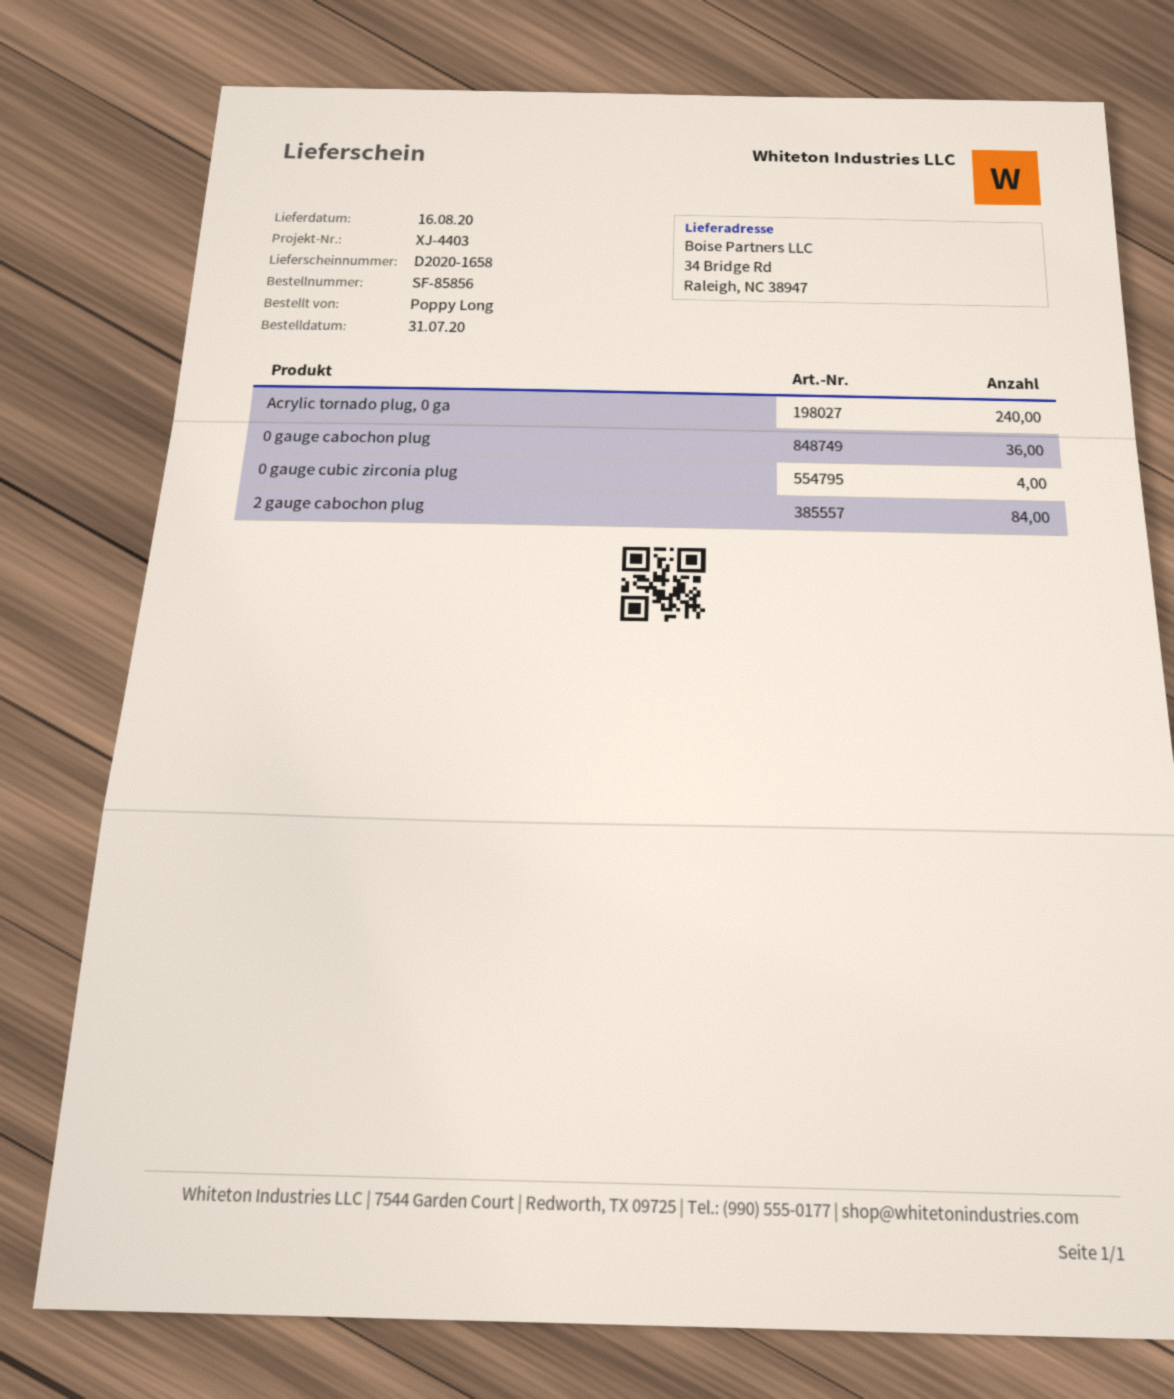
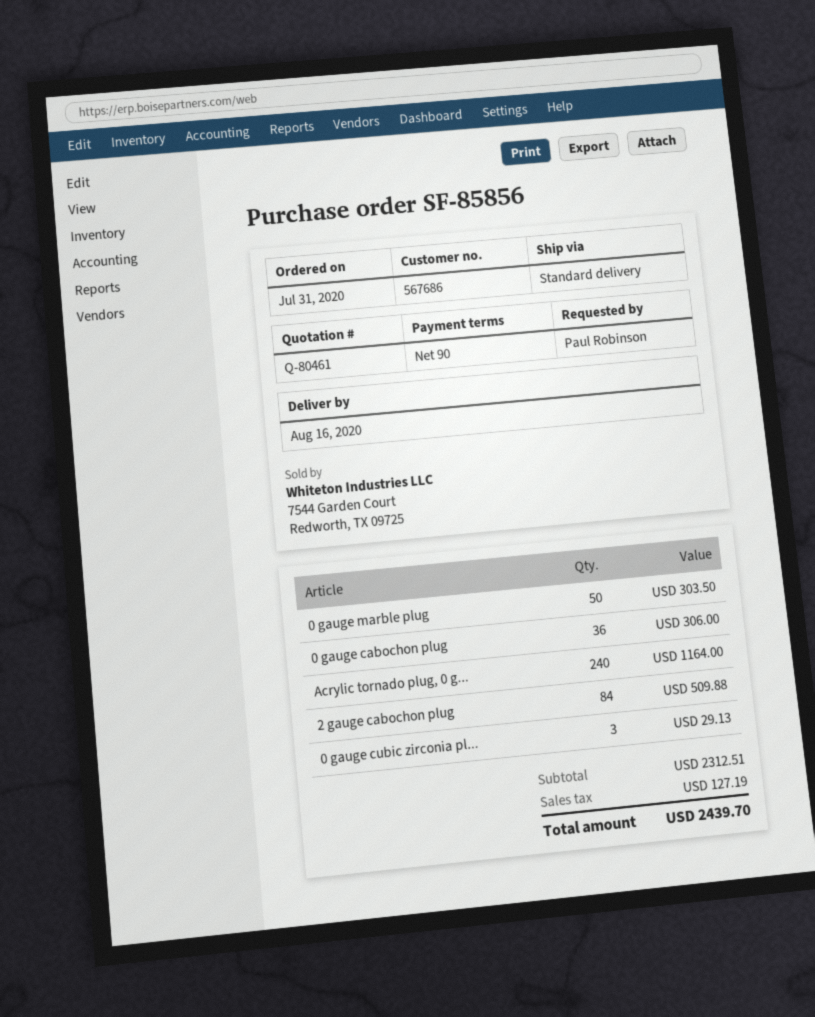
ordered by: Poppy Long -> Paul Robinson
0 gauge cubic zirconia plug: 4 -> 3
0 gauge marble plug: none -> 50

